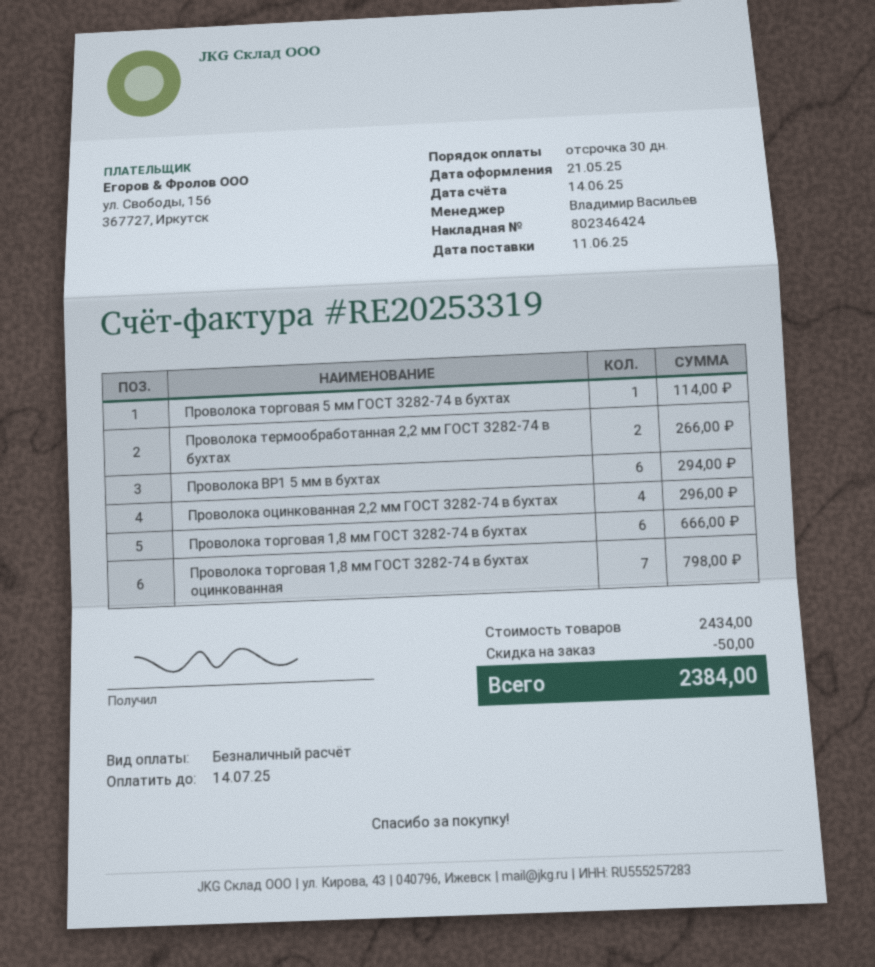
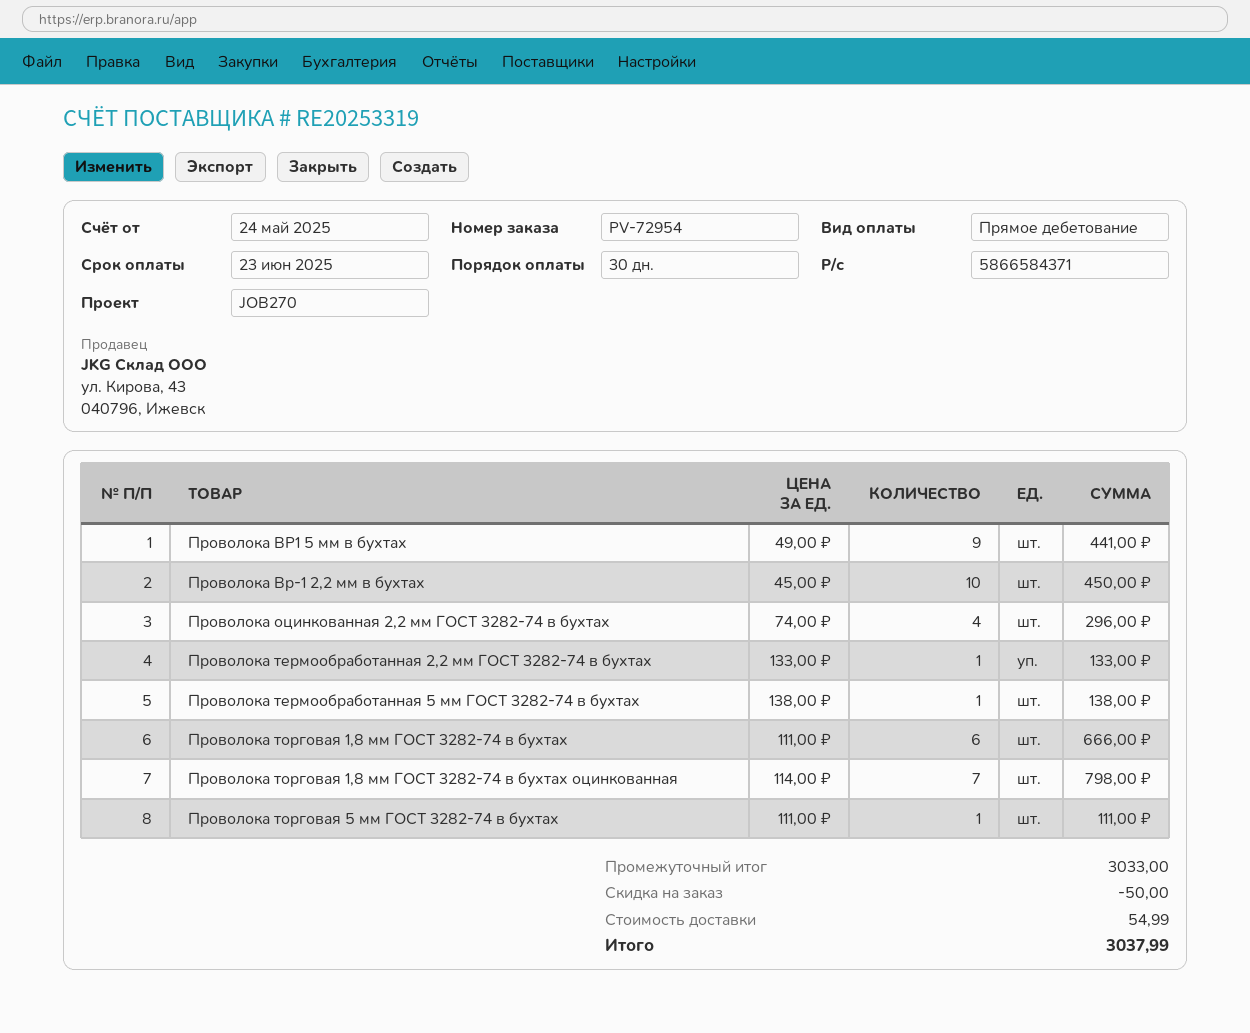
invoice date: 2025-06-14 -> 2025-05-24
due date: 2025-07-14 -> 2025-06-23
payment method: bank transfer -> direct debit
Проволока торговая 5 мм ГОСТ 3282-74 в бухтах: 1 for 114.00 -> 1 for 111.00
Проволока термообработанная 2,2 мм ГОСТ 3282-74 в бухтах: 2 for 266.00 -> 1 for 133.00
Проволока ВР1 5 мм в бухтах: 6 for 294.00 -> 9 for 441.00
Проволока Вр-1 2,2 мм в бухтах: none -> 10 for 450.00
Проволока термообработанная 5 мм ГОСТ 3282-74 в бухтах: none -> 1 for 138.00
subtotal: 2434.00 -> 3033.00
shipping: none -> 54.99
total: 2384.00 -> 3037.99

